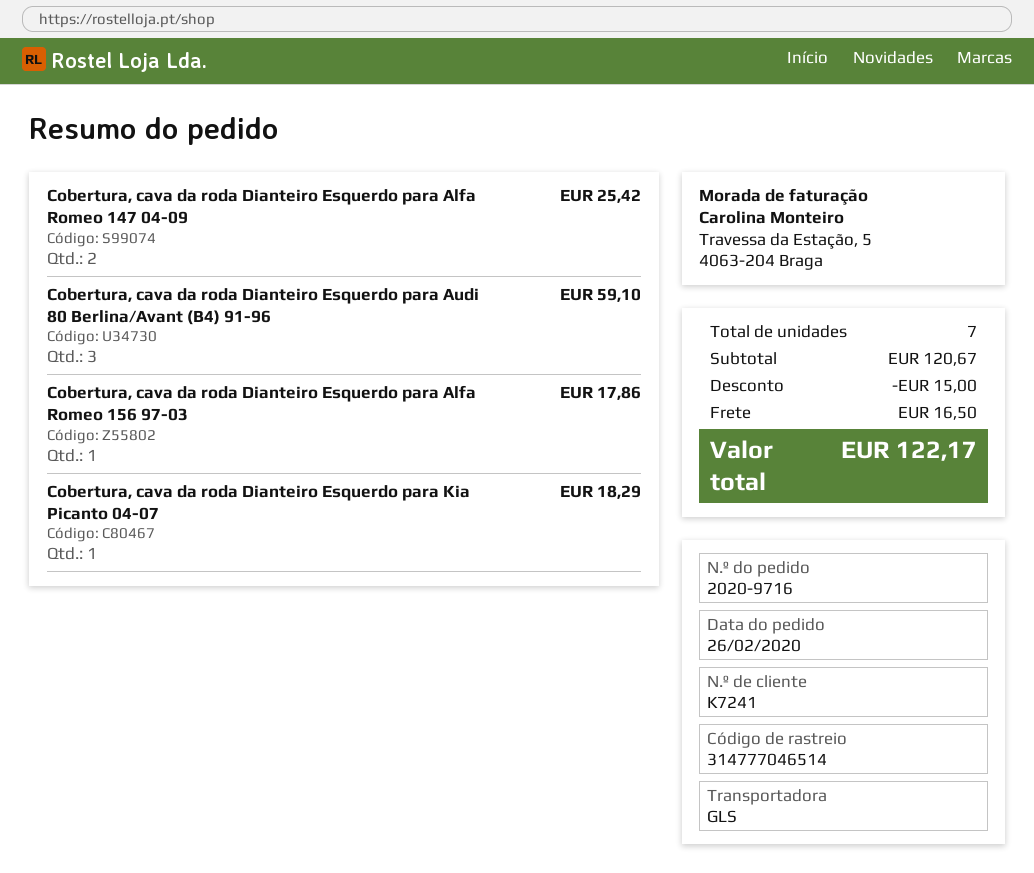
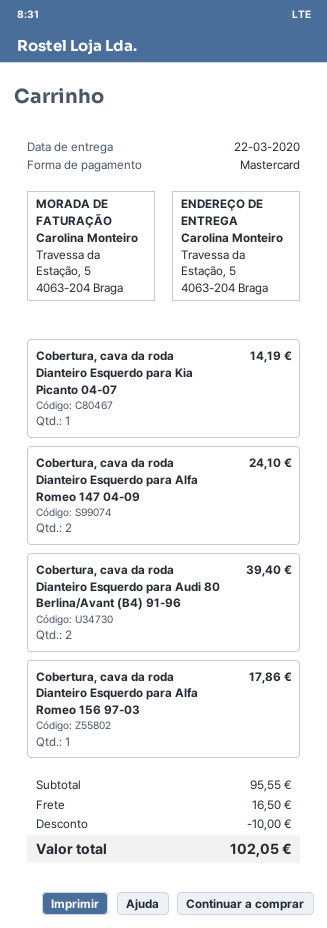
Cobertura, cava da roda Dianteiro Esquerdo para Alfa Romeo 147 04-09: 2 for 25.42 -> 2 for 24.10
Cobertura, cava da roda Dianteiro Esquerdo para Audi 80 Berlina/Avant (B4) 91-96: 3 for 59.10 -> 2 for 39.40
Cobertura, cava da roda Dianteiro Esquerdo para Kia Picanto 04-07: 1 for 18.29 -> 1 for 14.19
subtotal: 120.67 -> 95.55
discount: 15.00 -> 10.00
total: 122.17 -> 102.05

